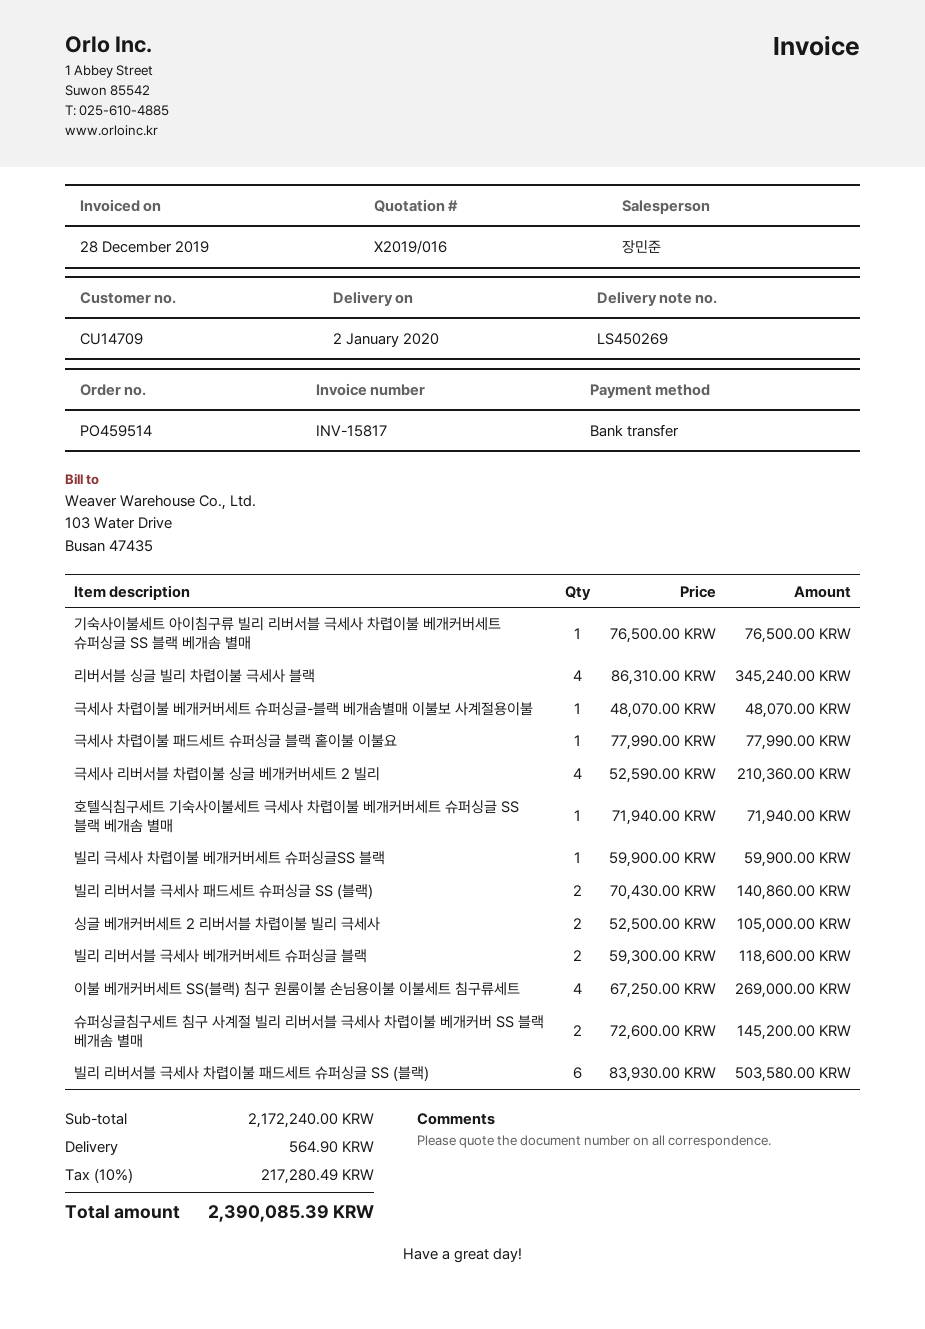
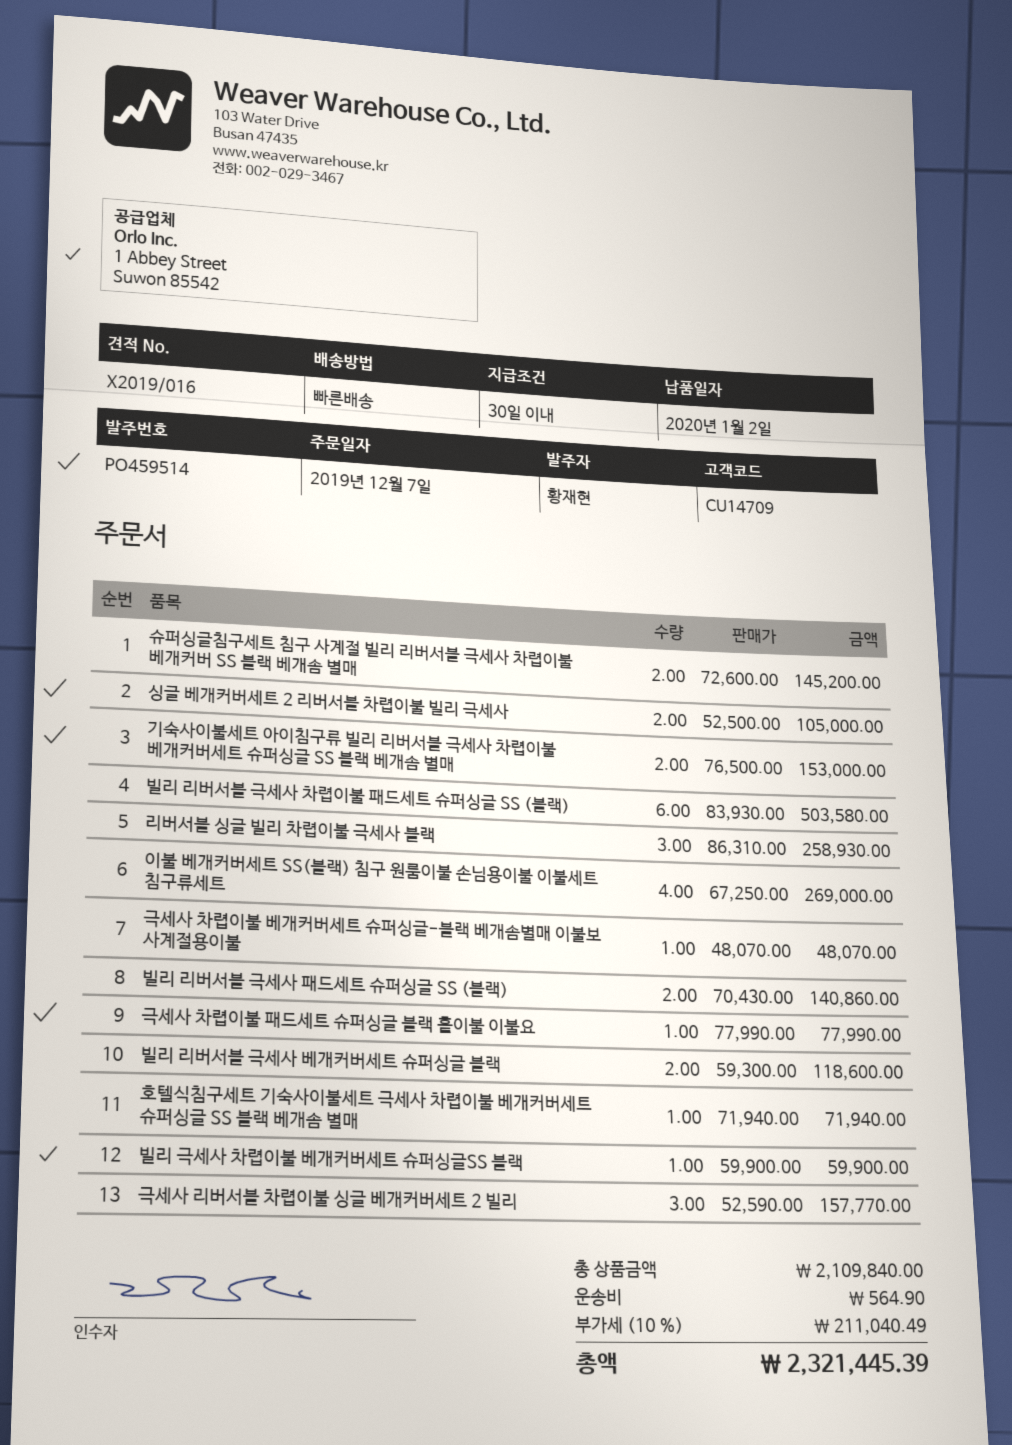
기숙사이불세트 아이침구류 빌리 리버서블 극세사 차렵이불 베개커버세트 슈퍼싱글 SS 블랙 베개솜 별매: 1 x 76500.00 = 76500.00 -> 2 x 76500.00 = 153000.00
리버서블 싱글 빌리 차렵이불 극세사 블랙: 4 x 86310.00 = 345240.00 -> 3 x 86310.00 = 258930.00
극세사 리버서블 차렵이불 싱글 베개커버세트 2 빌리: 4 x 52590.00 = 210360.00 -> 3 x 52590.00 = 157770.00
subtotal: 2172240.00 -> 2109840.00
tax: 10% = 217280.49 -> 10% = 211040.49
total: 2390085.39 -> 2321445.39

